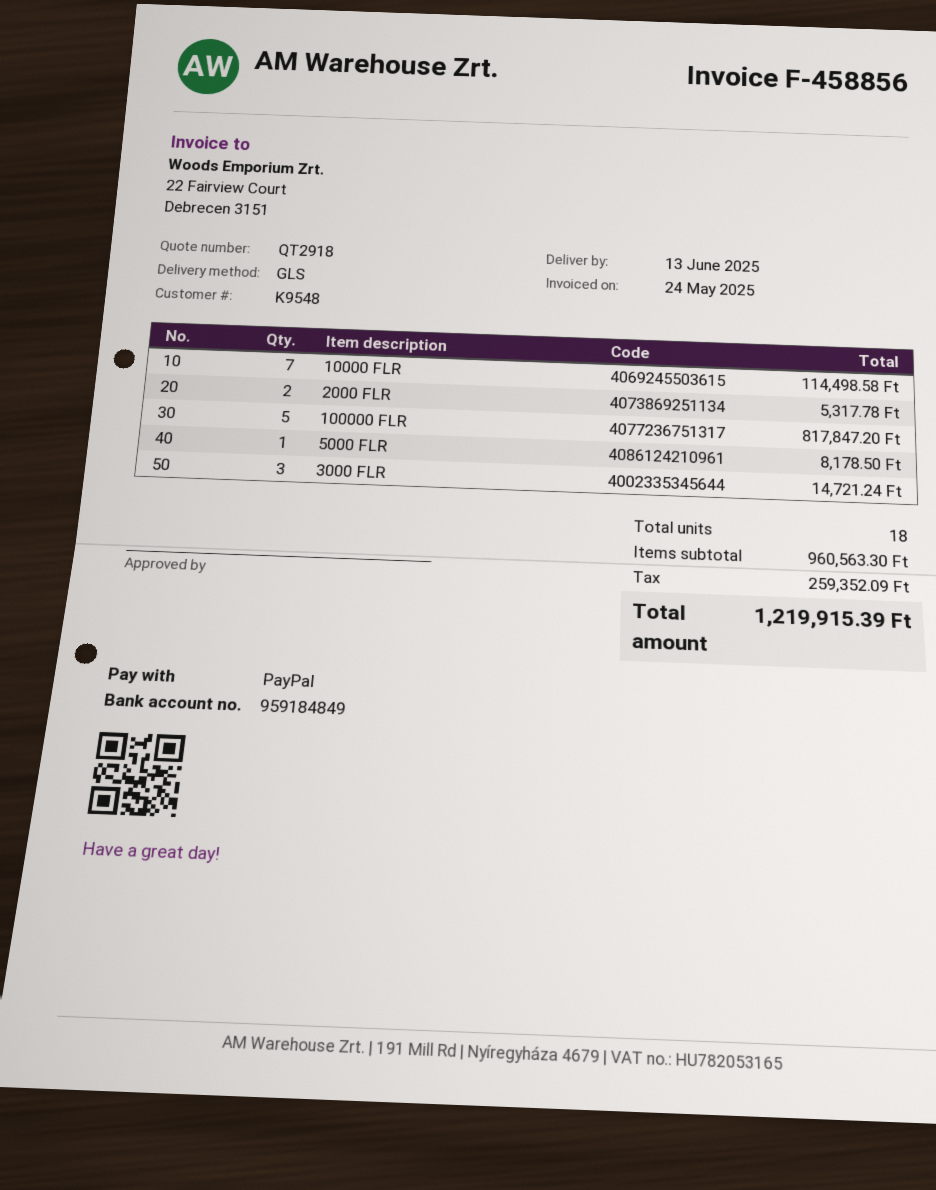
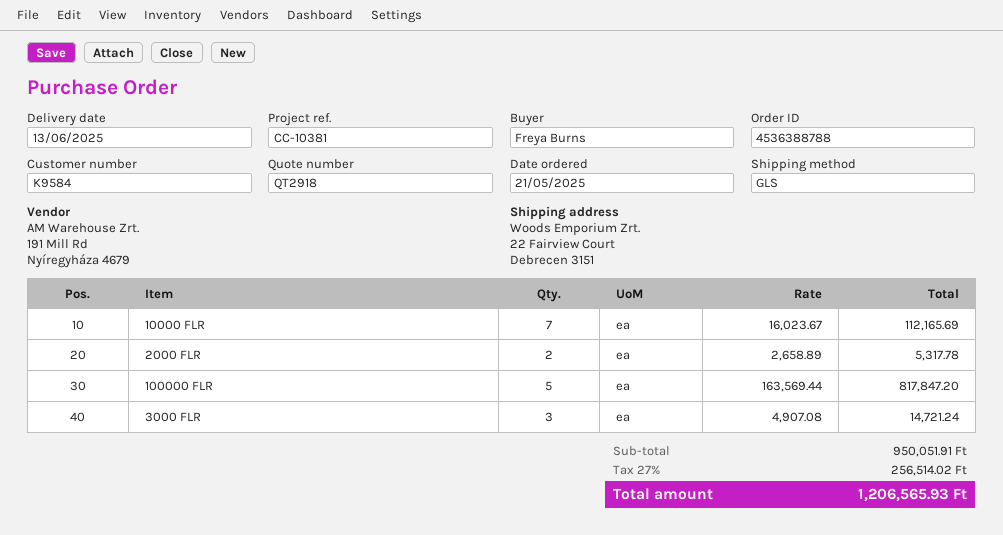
customer number: K9548 -> K9584
10000 FLR: 7 for 114498.58 -> 7 for 112165.69
5000 FLR: 1 for 8178.50 -> none
subtotal: 960563.30 -> 950051.91
tax: 259352.09 -> 256514.02
total: 1219915.39 -> 1206565.93

